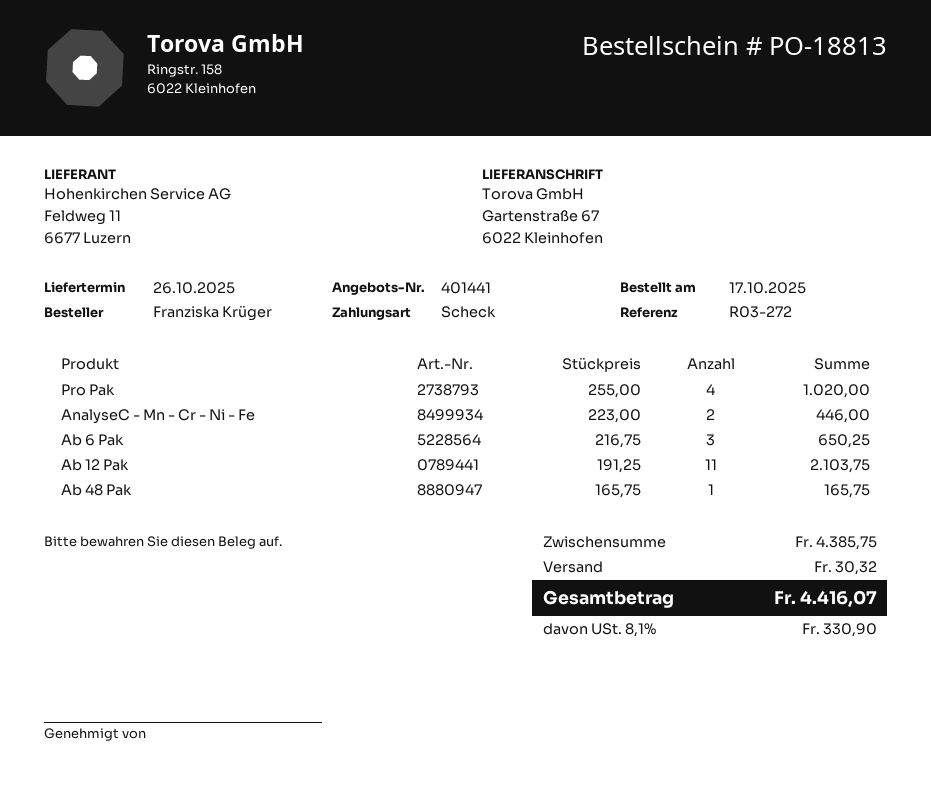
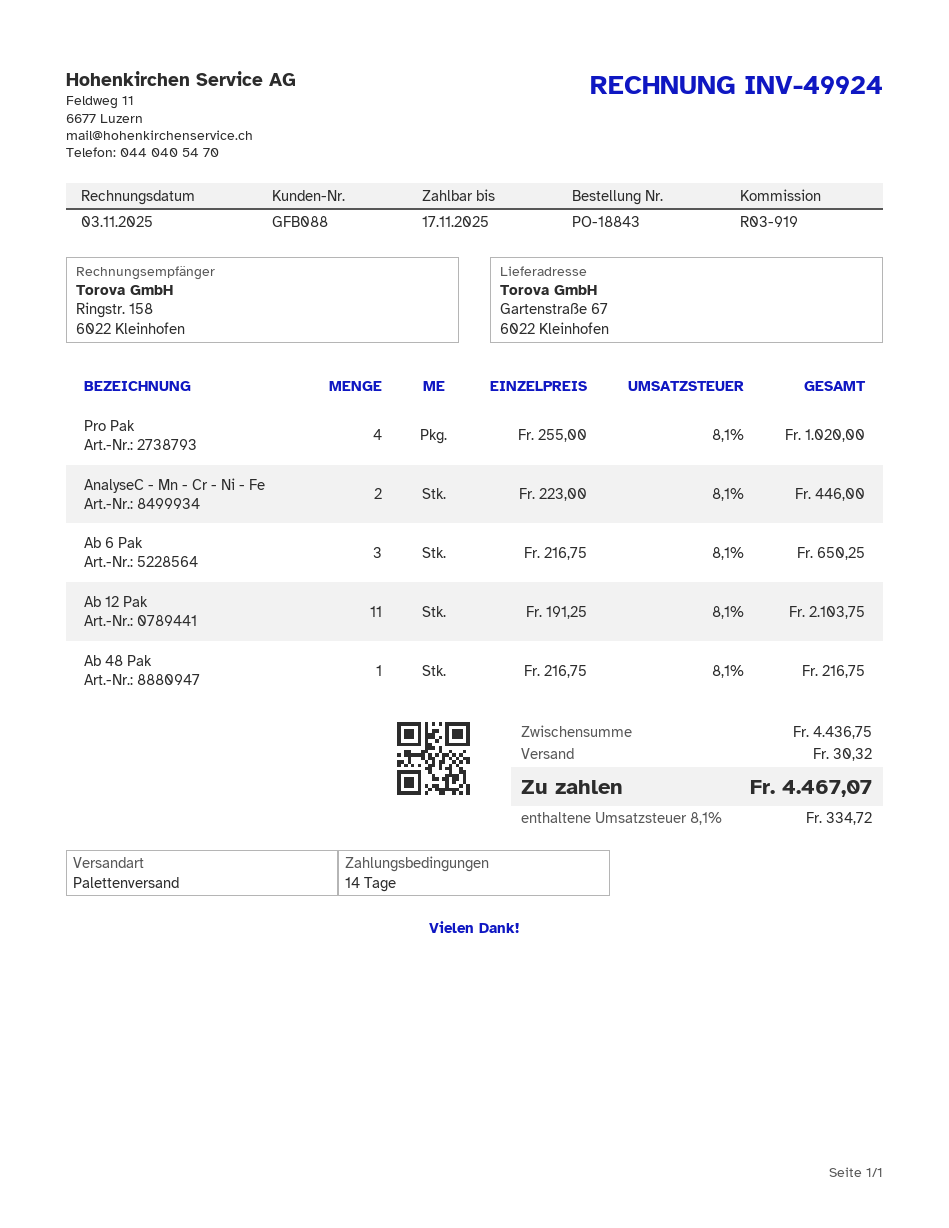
order number: PO-18813 -> PO-18843
reference: R03-272 -> R03-919
Ab 48 Pak: 1 x 165.75 = 165.75 -> 1 x 216.75 = 216.75
subtotal: 4385.75 -> 4436.75
tax: 8.1% = 330.90 -> 8.1% = 334.72
total: 4416.07 -> 4467.07

